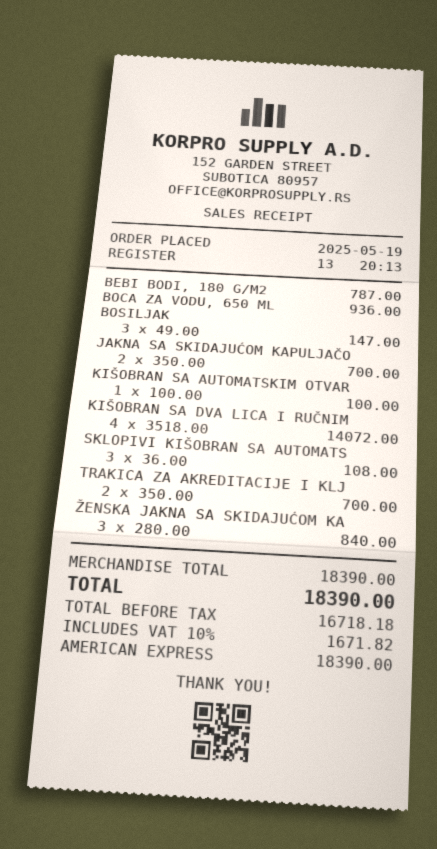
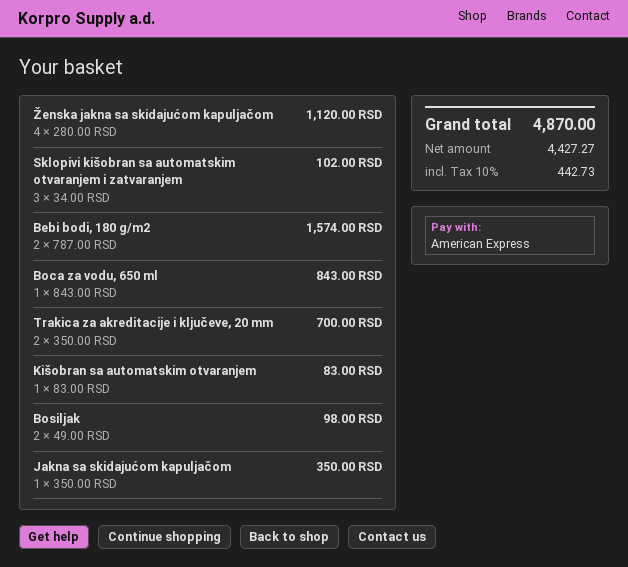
BEBI BODI, 180 G/M2: 1 x 787.00 = 787.00 -> 2 x 787.00 = 1574.00
BOCA ZA VODU, 650 ML: 1 x 936.00 = 936.00 -> 1 x 843.00 = 843.00
BOSILJAK: 3 x 49.00 = 147.00 -> 2 x 49.00 = 98.00
JAKNA SA SKIDAJUĆOM KAPULJAČO: 2 x 350.00 = 700.00 -> 1 x 350.00 = 350.00
KIŠOBRAN SA AUTOMATSKIM OTVAR: 1 x 100.00 = 100.00 -> 1 x 83.00 = 83.00
KIŠOBRAN SA DVA LICA I RUČNIM: 4 x 3518.00 = 14072.00 -> none
SKLOPIVI KIŠOBRAN SA AUTOMATS: 3 x 36.00 = 108.00 -> 3 x 34.00 = 102.00
ŽENSKA JAKNA SA SKIDAJUĆOM KA: 3 x 280.00 = 840.00 -> 4 x 280.00 = 1120.00
net: 16718.18 -> 4427.27
tax: 10% = 1671.82 -> 10% = 442.73
total: 18390.00 -> 4870.00

